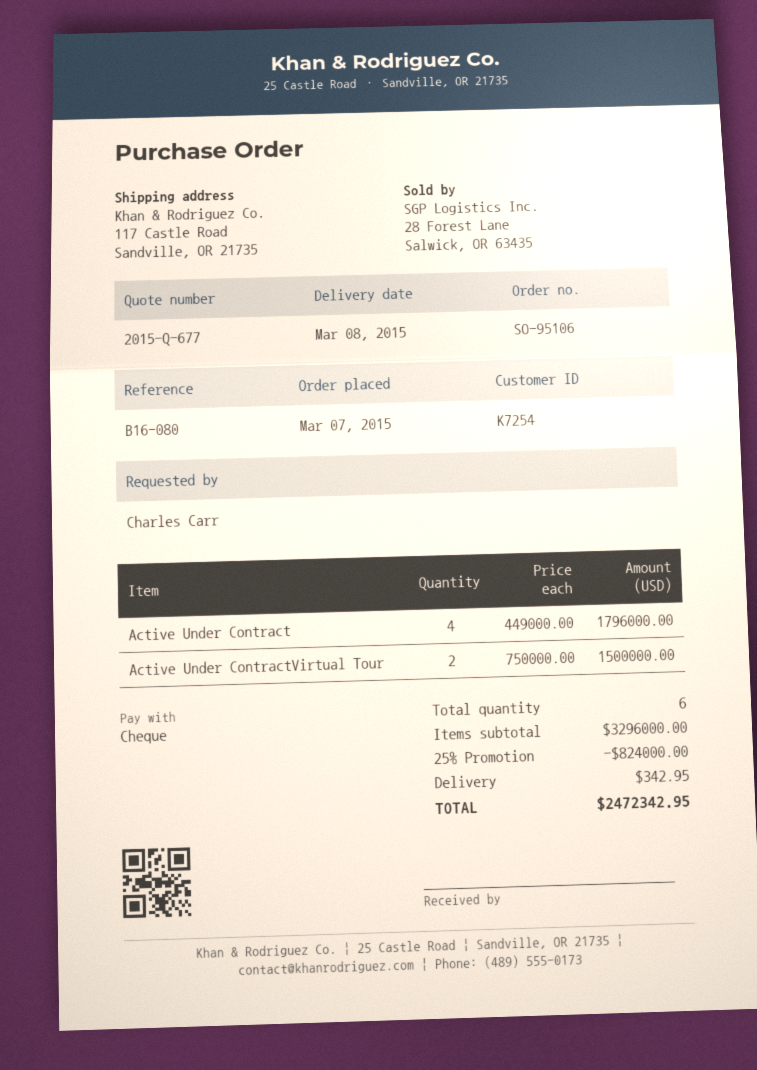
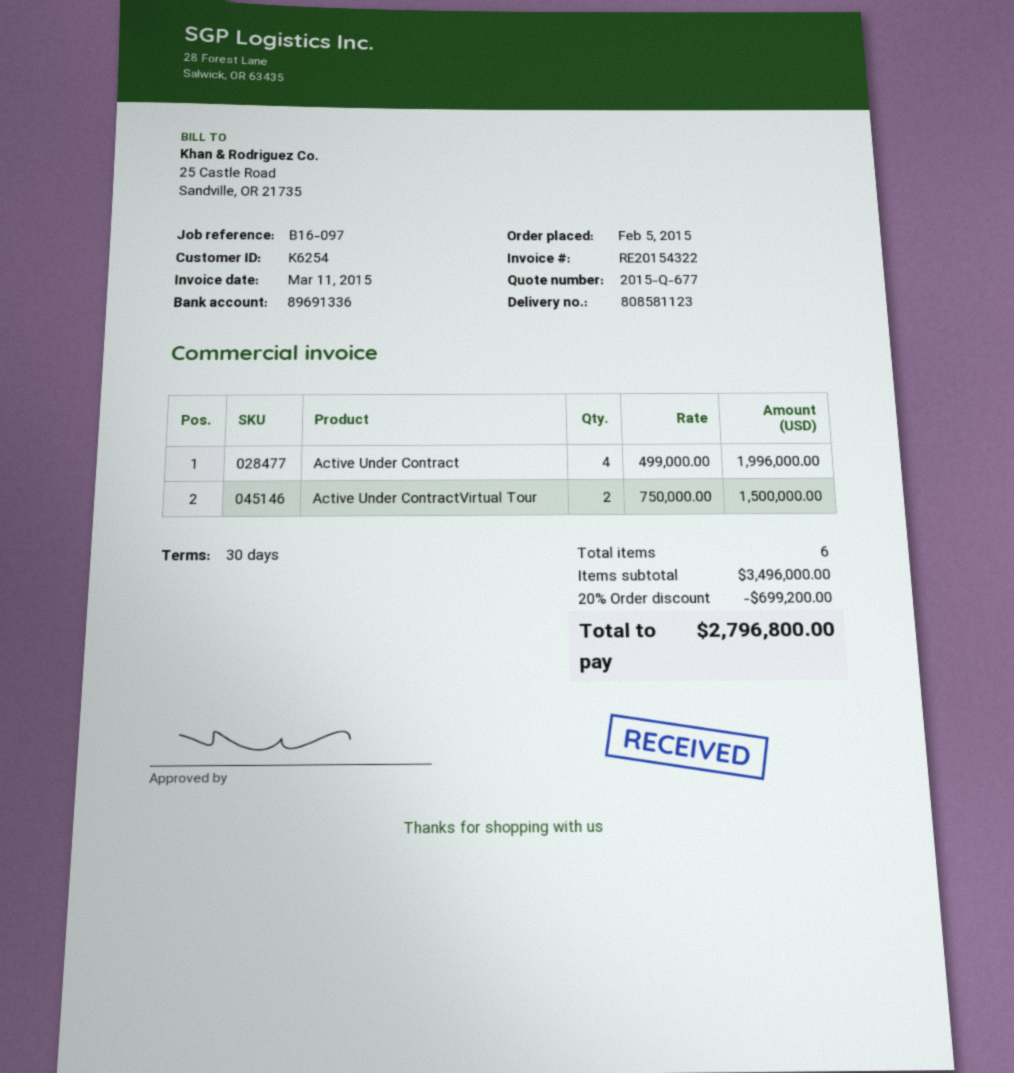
order date: 2015-03-07 -> 2015-02-05
customer number: K7254 -> K6254
reference: B16-080 -> B16-097
Active Under Contract: 4 x 449000.00 = 1796000.00 -> 4 x 499000.00 = 1996000.00
subtotal: 3296000.00 -> 3496000.00
discount: 25% = 824000.00 -> 20% = 699200.00
shipping: 342.95 -> none
total: 2472342.95 -> 2796800.00

